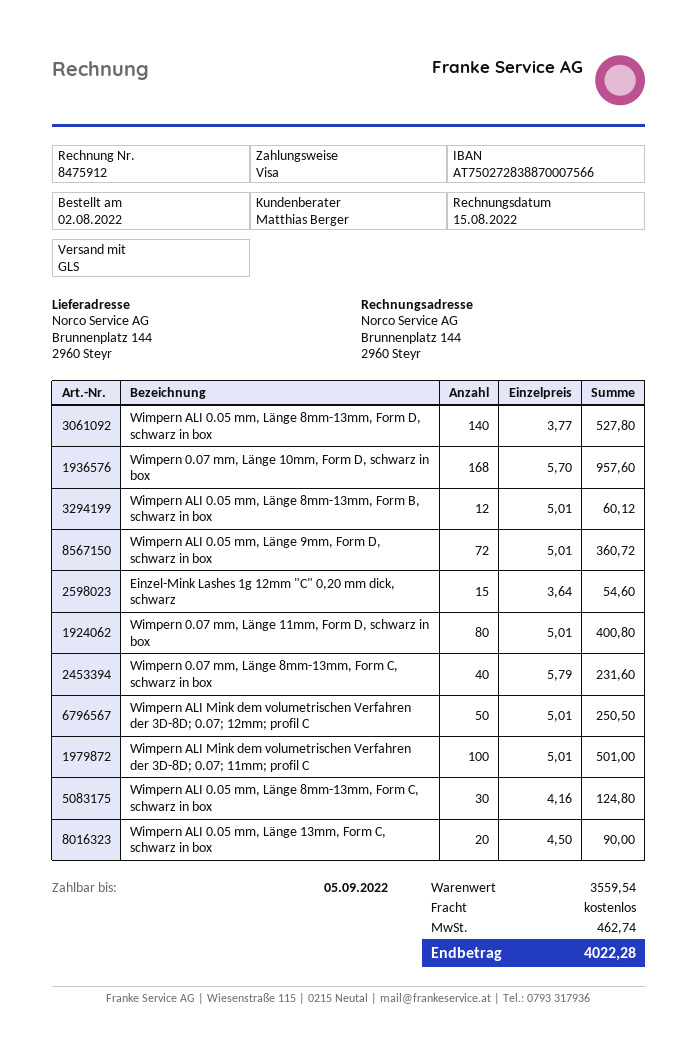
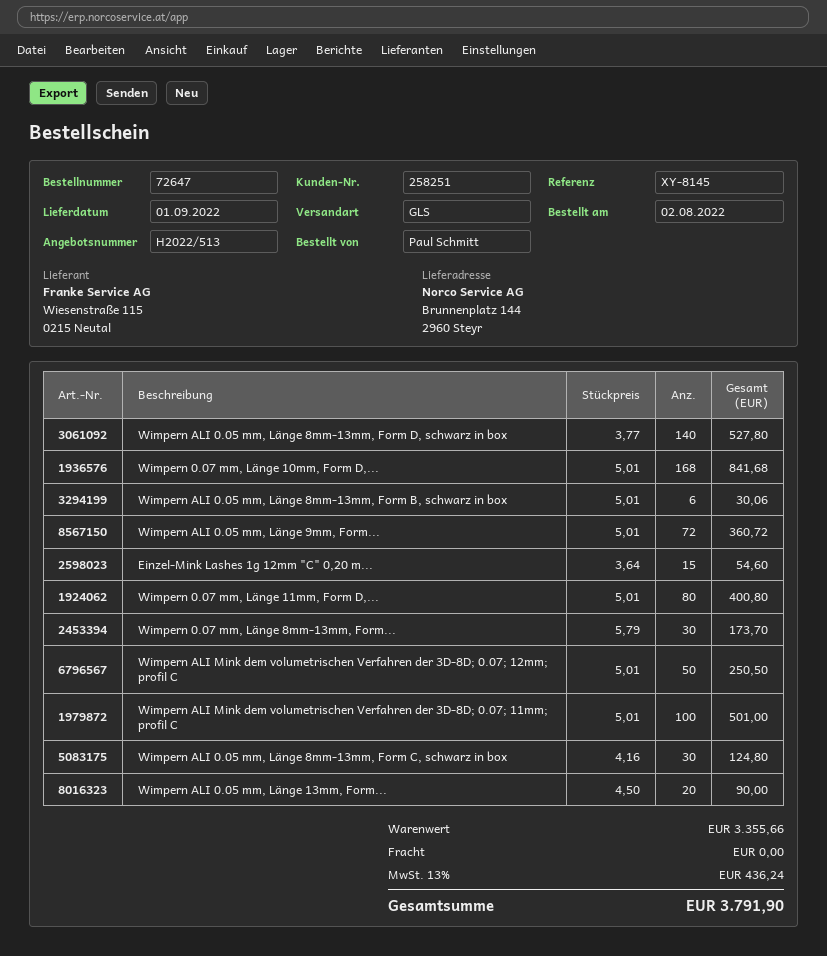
Wimpern 0.07 mm, Länge 10mm, Form D, schwarz in box: 168 x 5.70 = 957.60 -> 168 x 5.01 = 841.68
Wimpern ALI 0.05 mm, Länge 8mm-13mm, Form B, schwarz in box: 12 x 5.01 = 60.12 -> 6 x 5.01 = 30.06
Wimpern 0.07 mm, Länge 8mm-13mm, Form C, schwarz in box: 40 x 5.79 = 231.60 -> 30 x 5.79 = 173.70
subtotal: 3559.54 -> 3355.66
tax: 462.74 -> 436.24
total: 4022.28 -> 3791.90

